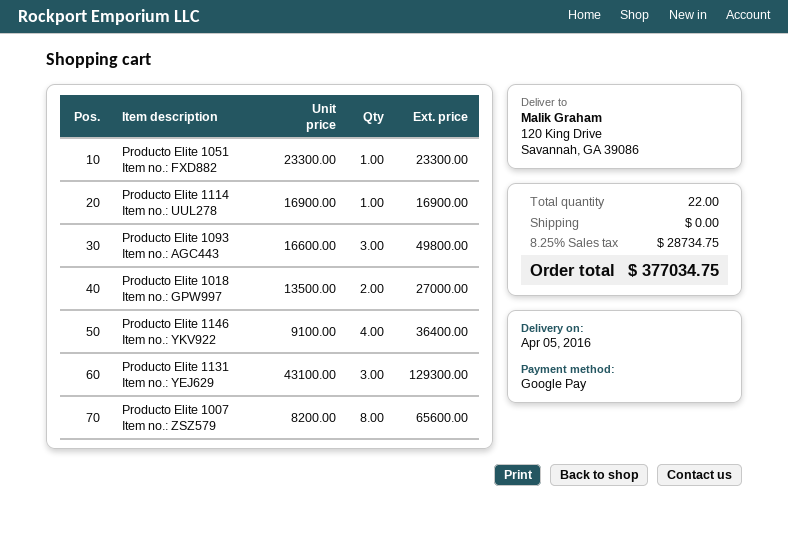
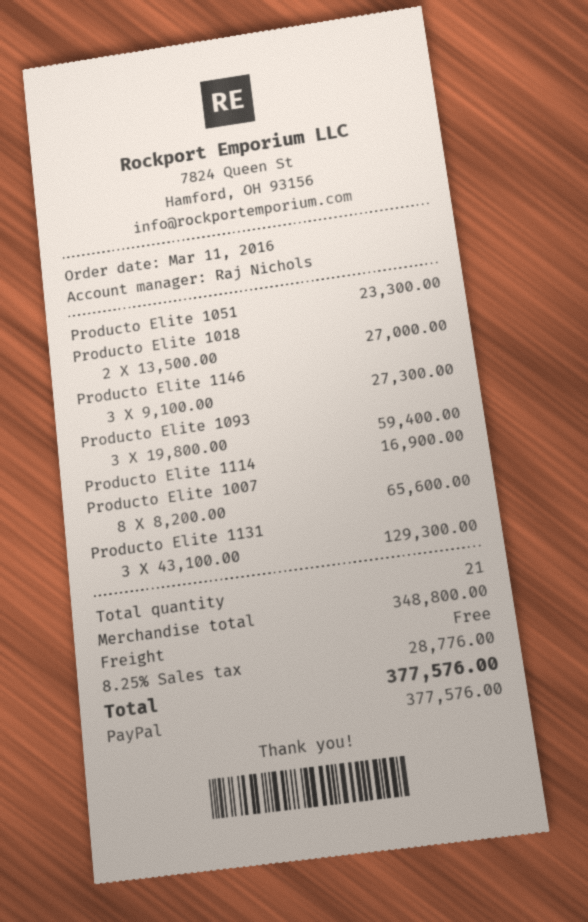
payment method: Google Pay -> PayPal
Producto Elite 1093: 3 x 16600.00 = 49800.00 -> 3 x 19800.00 = 59400.00
Producto Elite 1146: 4 x 9100.00 = 36400.00 -> 3 x 9100.00 = 27300.00
total quantity: 22 -> 21
tax: 8.25% = 28734.75 -> 8.25% = 28776.00
total: 377034.75 -> 377576.00

